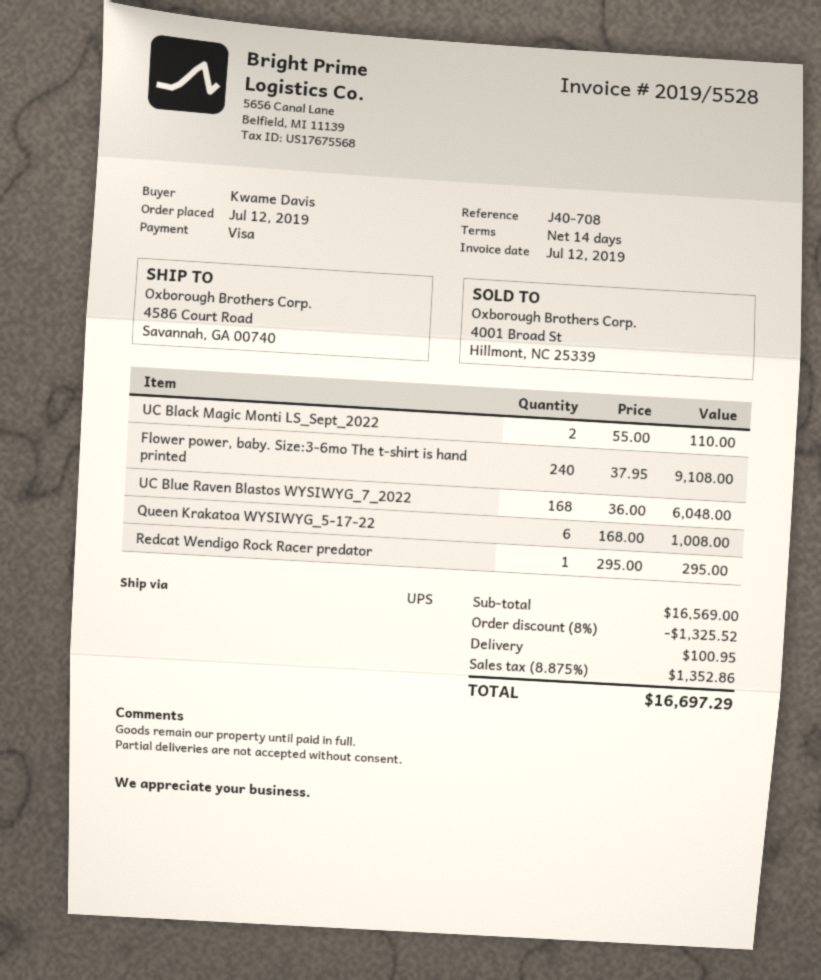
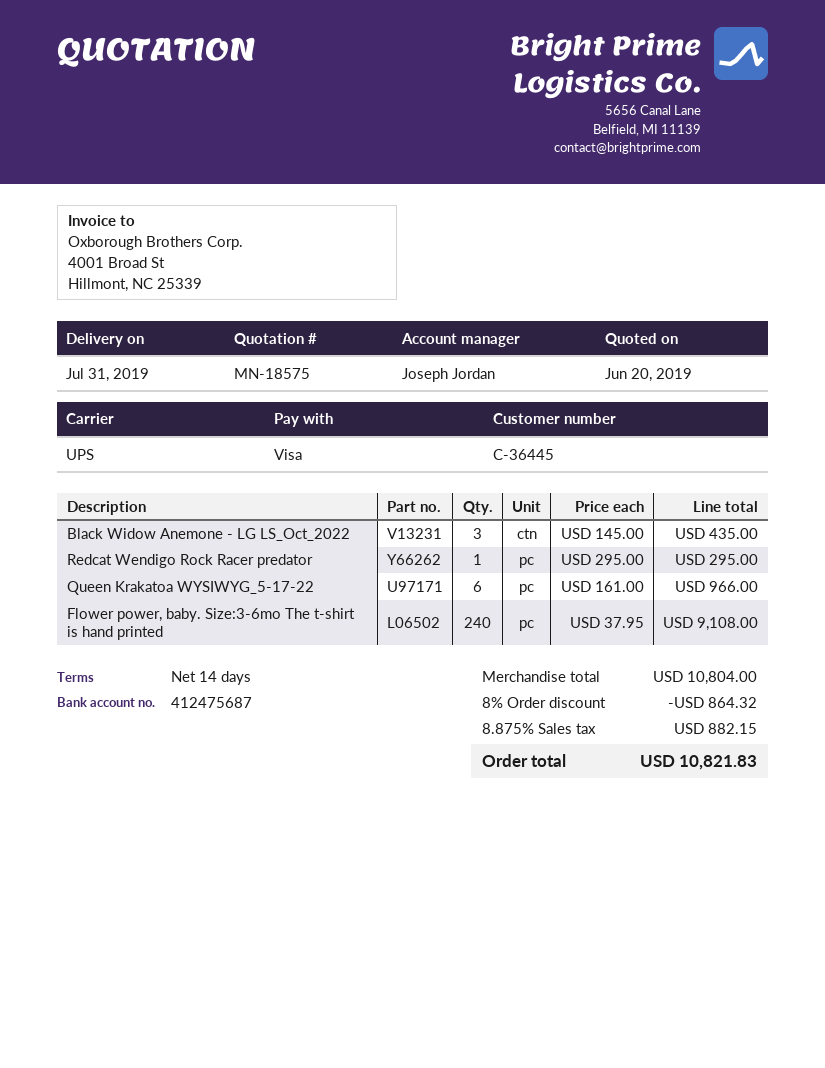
UC Black Magic Monti LS_Sept_2022: 2 x 55.00 = 110.00 -> none
UC Blue Raven Blastos WYSIWYG_7_2022: 168 x 36.00 = 6048.00 -> none
Queen Krakatoa WYSIWYG_5-17-22: 6 x 168.00 = 1008.00 -> 6 x 161.00 = 966.00
Black Widow Anemone - LG LS_Oct_2022: none -> 3 x 145.00 = 435.00
subtotal: 16569.00 -> 10804.00
discount: 8% = 1325.52 -> 8% = 864.32
shipping: 100.95 -> none
tax: 8.875% = 1352.86 -> 8.875% = 882.15
total: 16697.29 -> 10821.83

